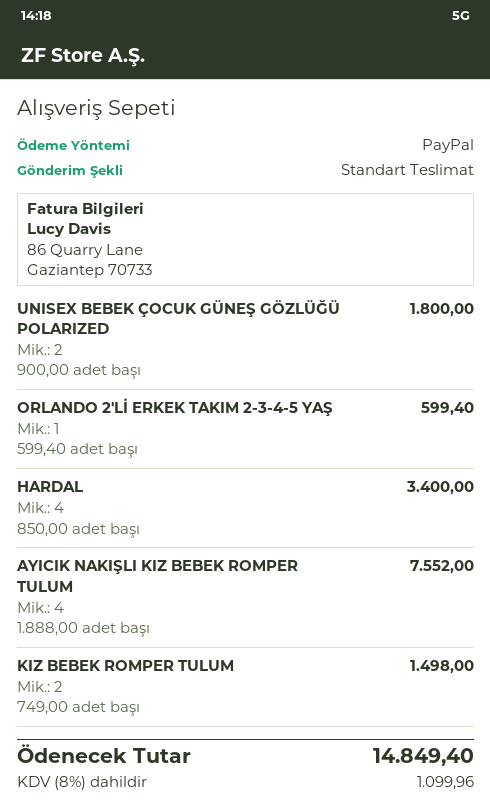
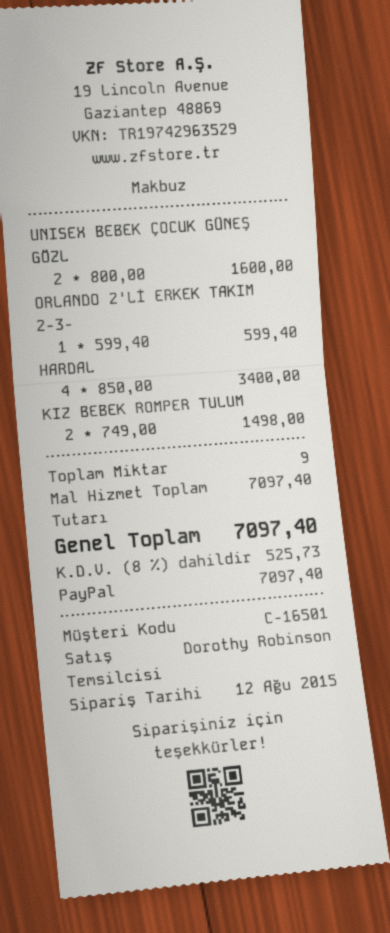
UNISEX BEBEK ÇOCUK GÜNEŞ GÖZLÜĞÜ POLARIZED: 2 x 900.00 = 1800.00 -> 2 x 800.00 = 1600.00
AYICIK NAKIŞLI KIZ BEBEK ROMPER TULUM: 4 x 1888.00 = 7552.00 -> none
tax: 8% = 1099.96 -> 8% = 525.73
total: 14849.40 -> 7097.40

